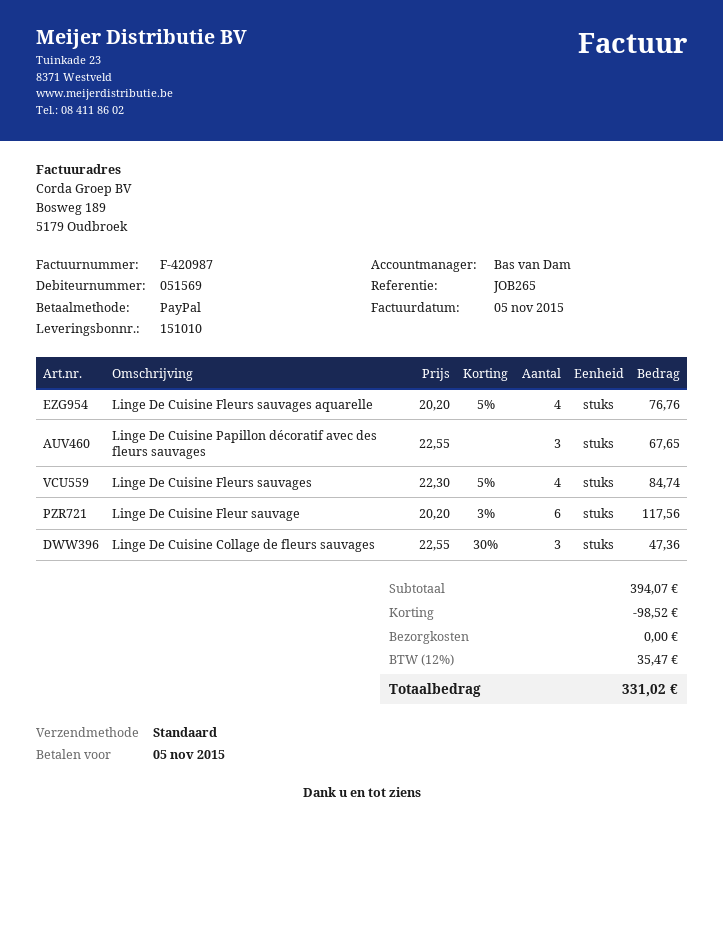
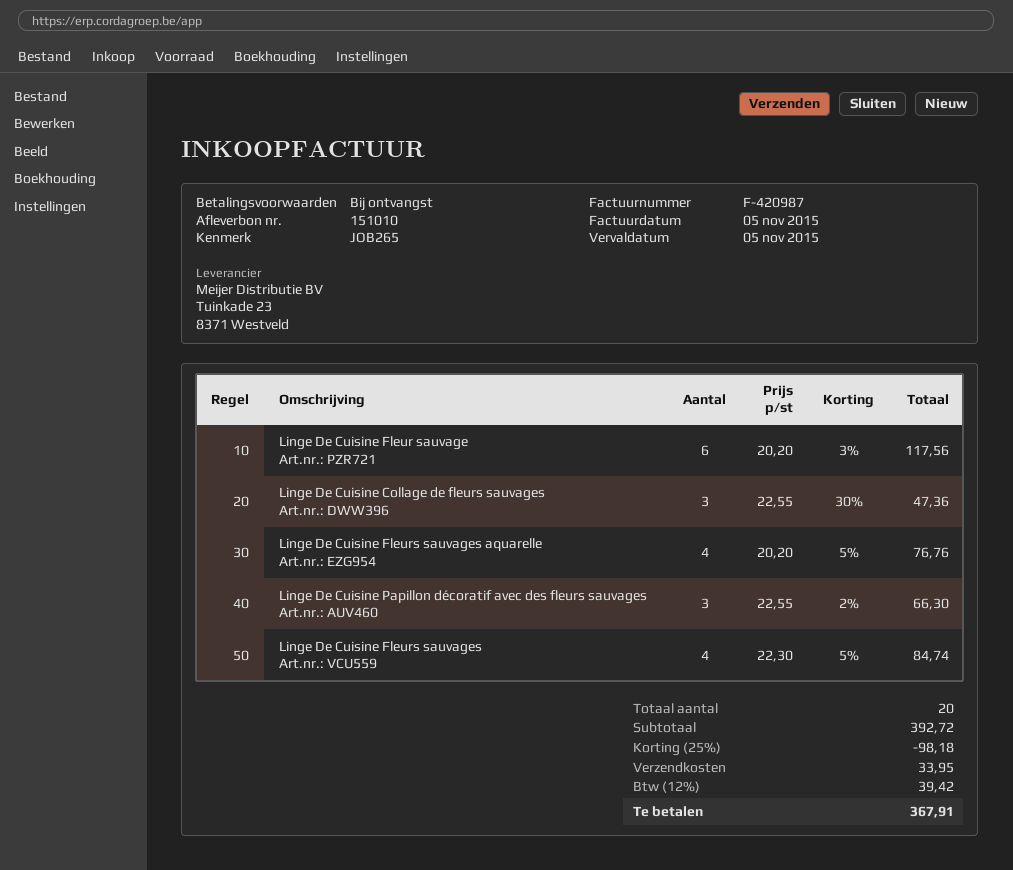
Linge De Cuisine Papillon décoratif avec des fleurs sauvages: 3 x 22.55 = 67.65 -> 3 x 22.55 - 2% = 66.30
subtotal: 394.07 -> 392.72
discount: 98.52 -> 98.18
shipping: 0.00 -> 33.95
tax: 12% = 35.47 -> 12% = 39.42
total: 331.02 -> 367.91

